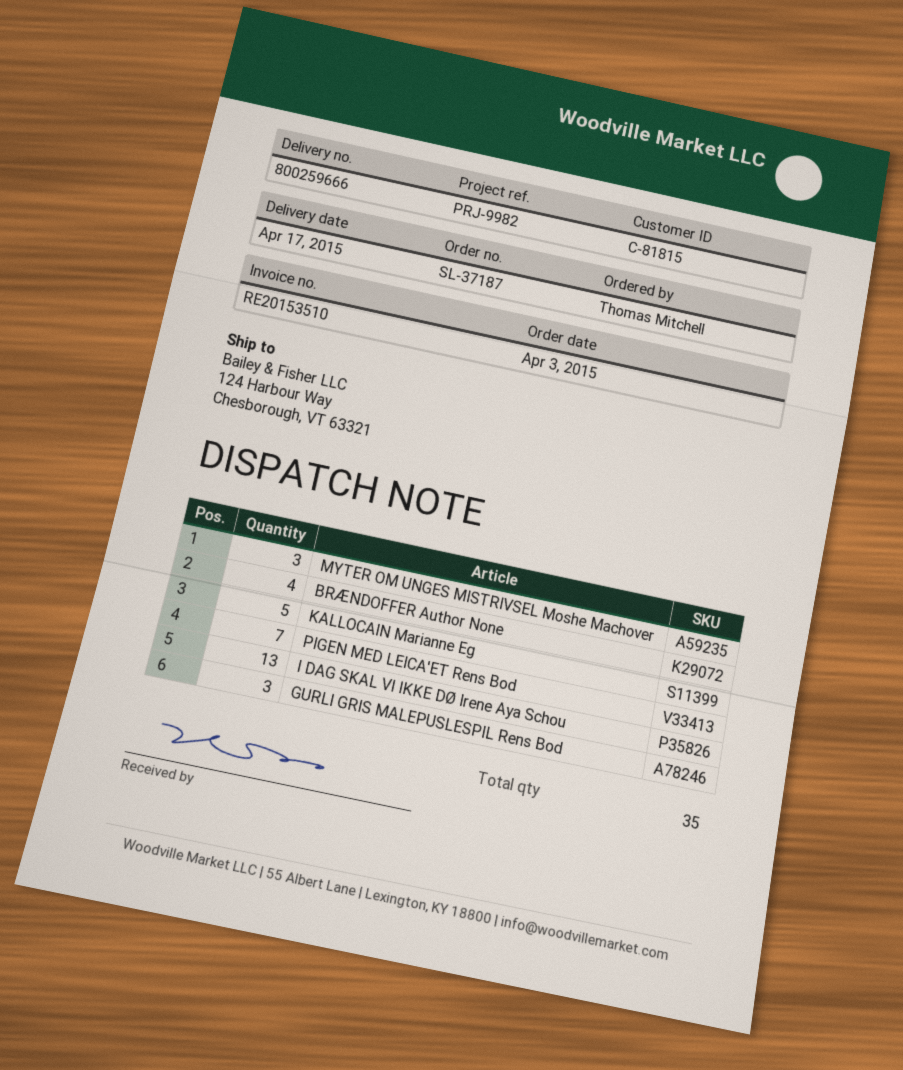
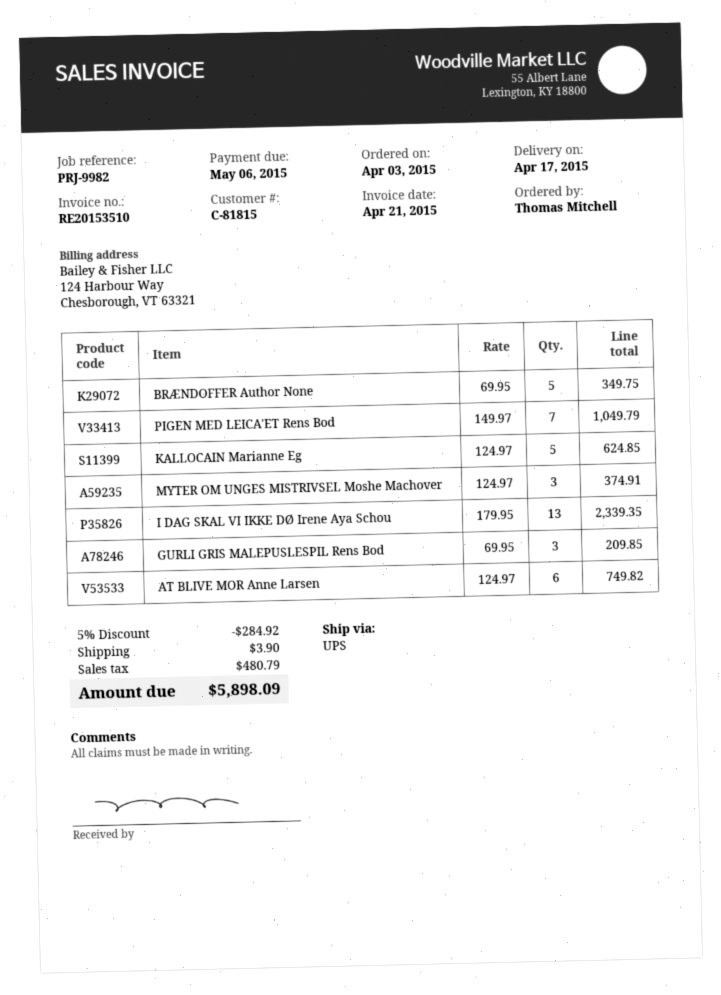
BRÆNDOFFER Author None: 4 -> 5
AT BLIVE MOR Anne Larsen: none -> 6

